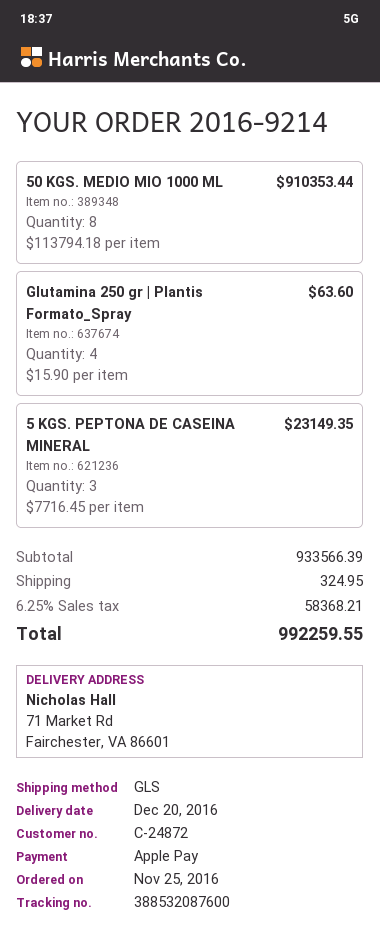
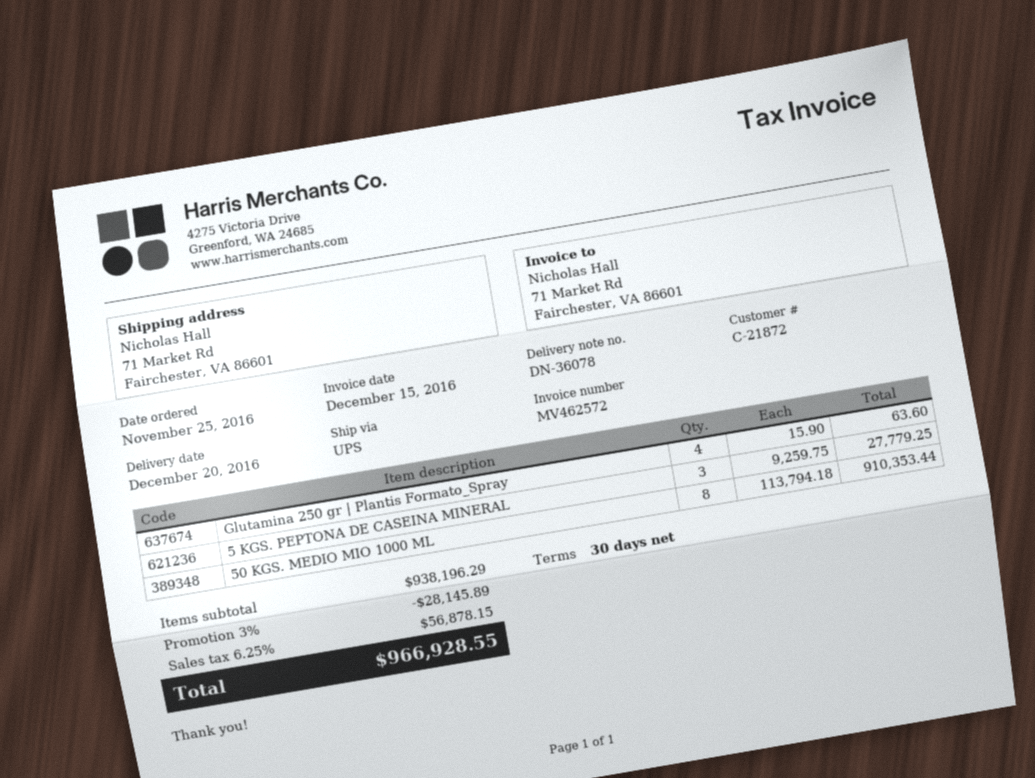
customer number: C-24872 -> C-21872
shipping method: GLS -> UPS
5 KGS. PEPTONA DE CASEINA MINERAL: 3 x 7716.45 = 23149.35 -> 3 x 9259.75 = 27779.25
subtotal: 933566.39 -> 938196.29
discount: none -> 3% = 28145.89
shipping: 324.95 -> none
tax: 6.25% = 58368.21 -> 6.25% = 56878.15
total: 992259.55 -> 966928.55

